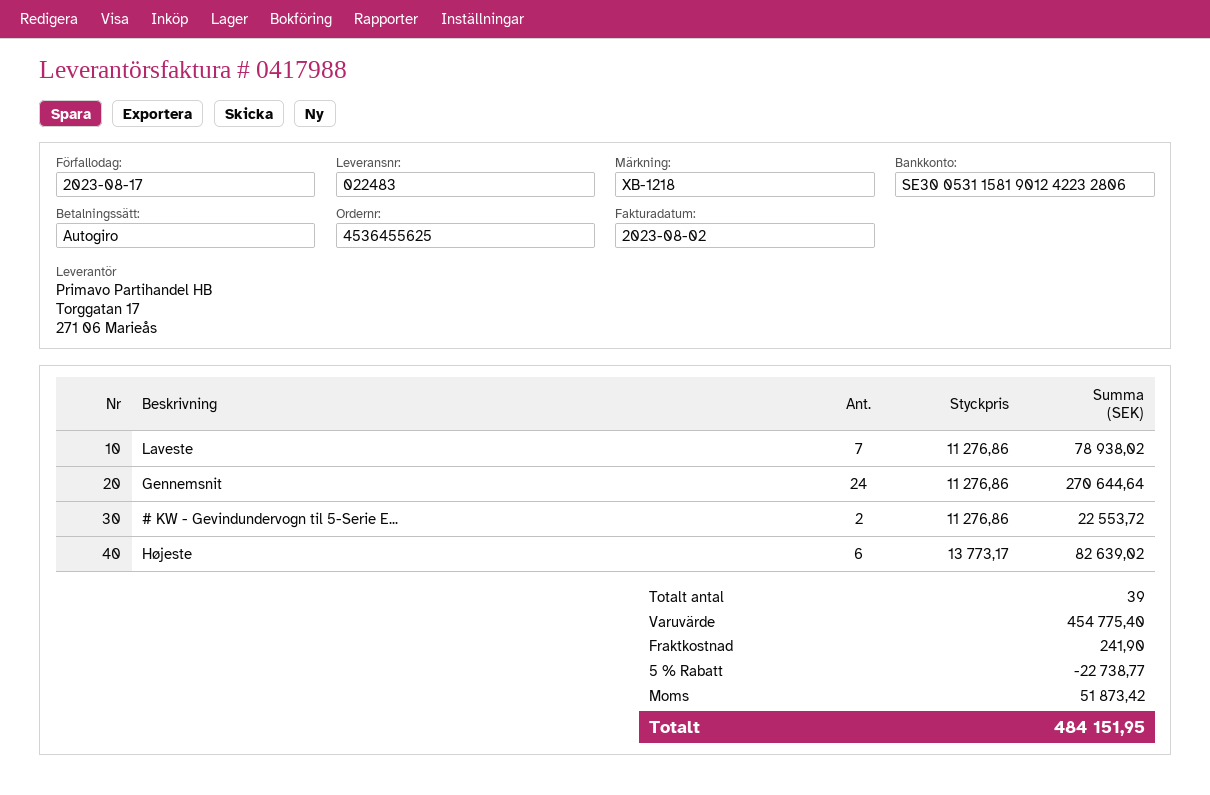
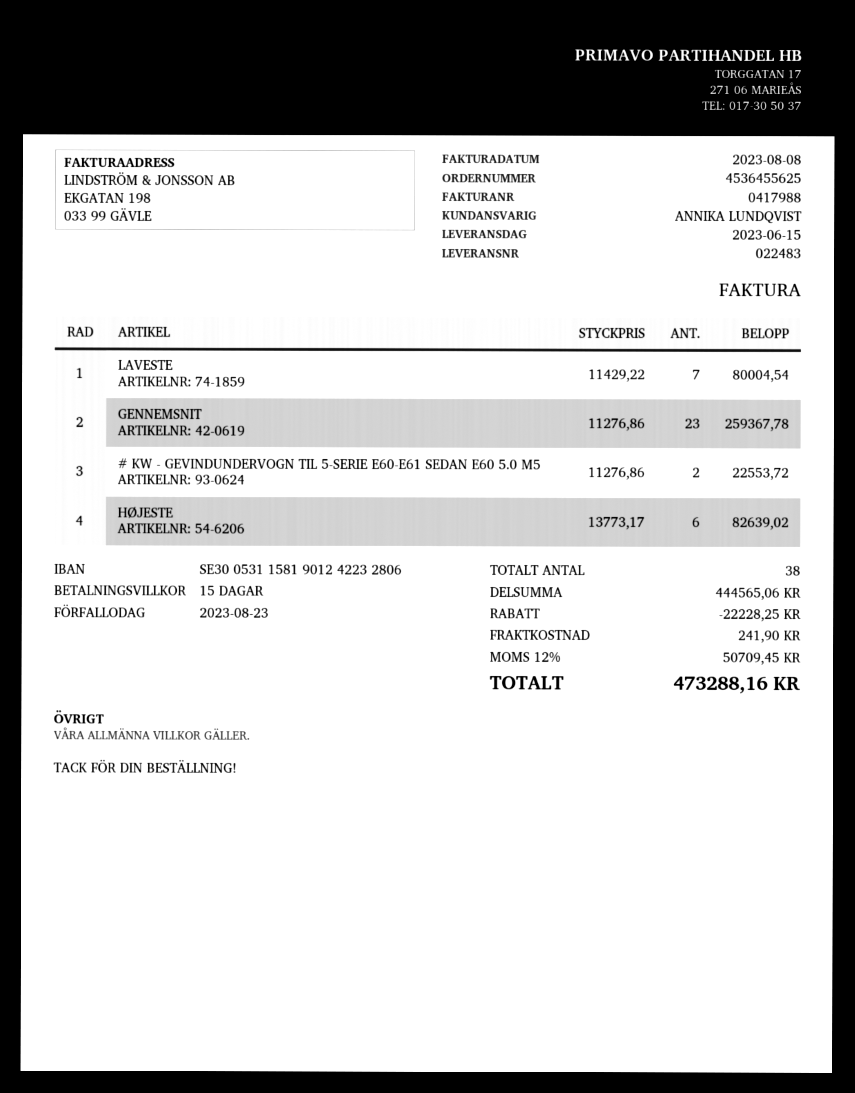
invoice date: 2023-08-02 -> 2023-08-08
due date: 2023-08-17 -> 2023-08-23
Laveste: 7 x 11276.86 = 78938.02 -> 7 x 11429.22 = 80004.54
Gennemsnit: 24 x 11276.86 = 270644.64 -> 23 x 11276.86 = 259367.78
total quantity: 39 -> 38
subtotal: 454775.40 -> 444565.06
discount: 22738.77 -> 22228.25
tax: 51873.42 -> 50709.45
total: 484151.95 -> 473288.16

